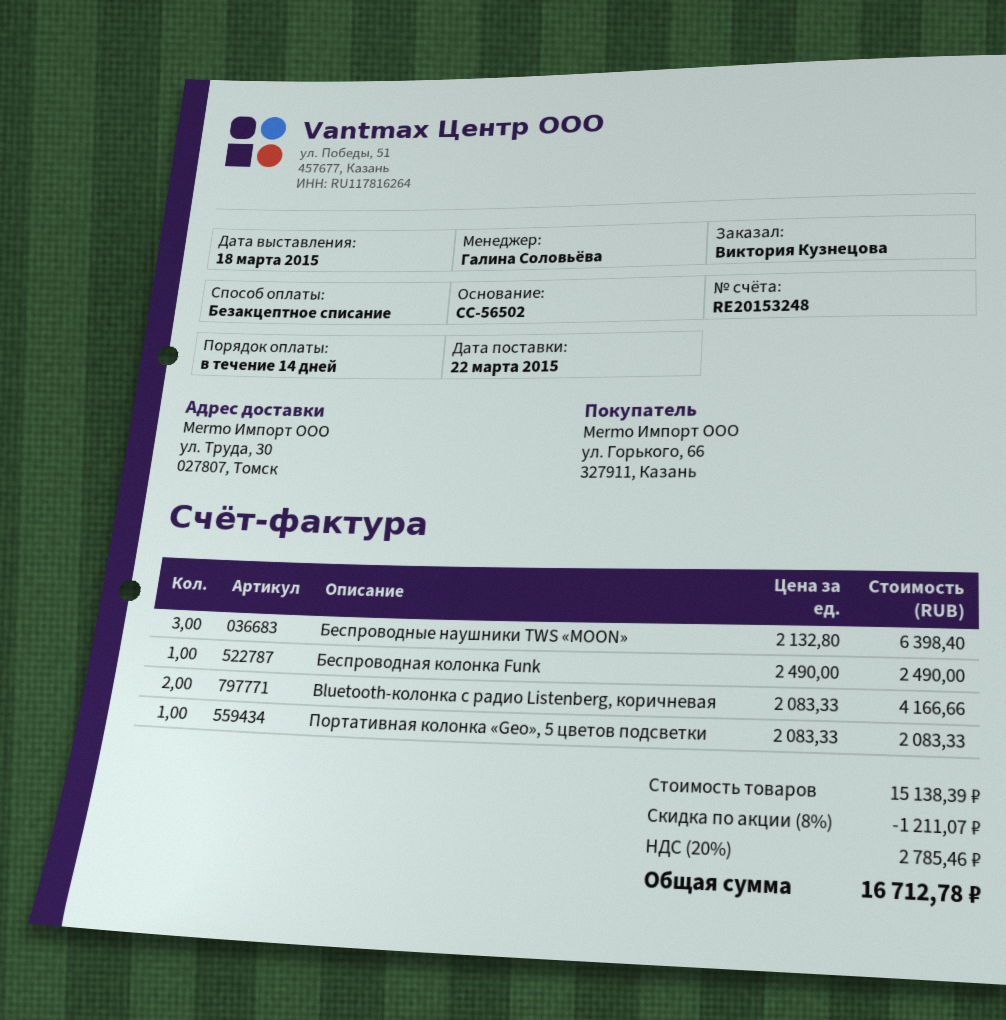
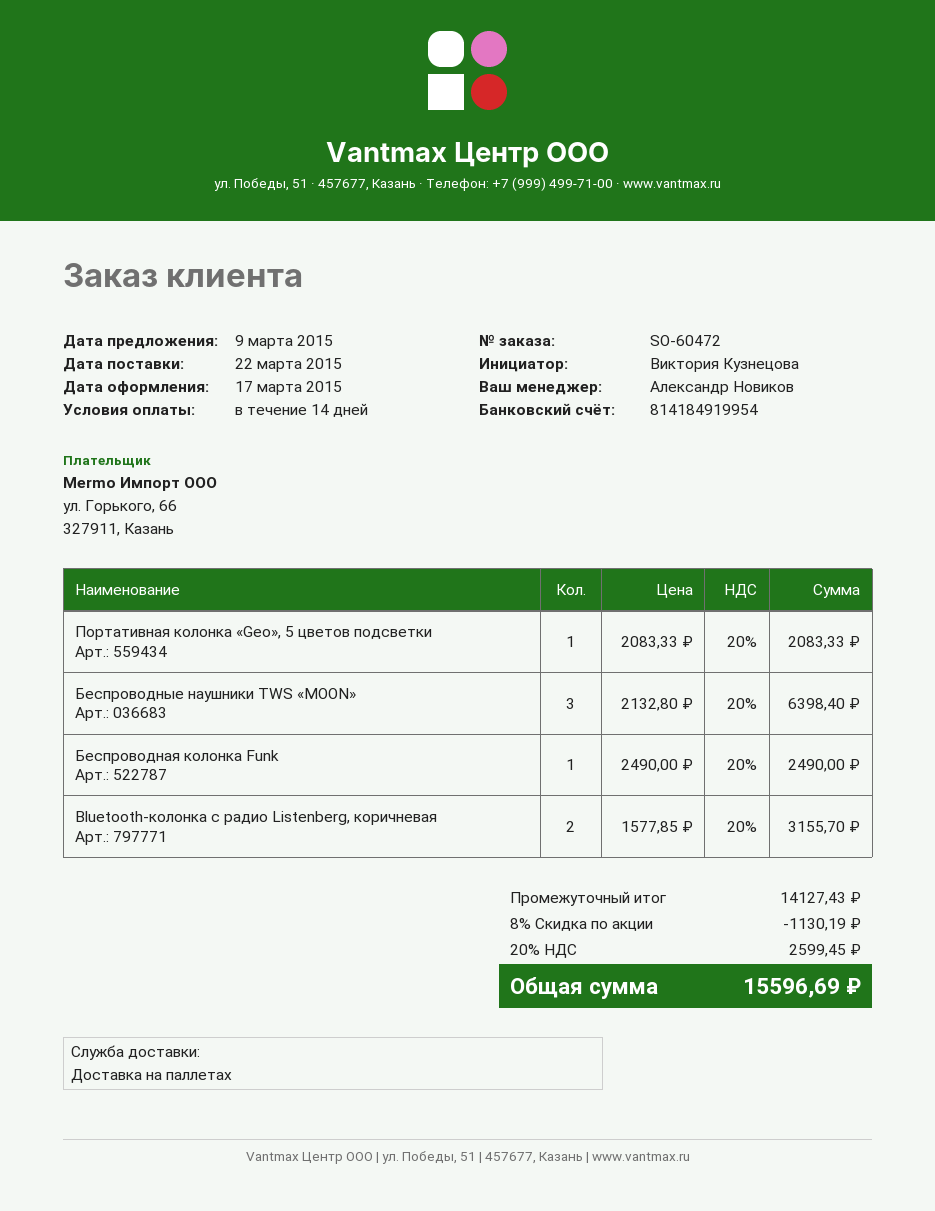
sales rep: Галина Соловьёва -> Александр Новиков
Bluetooth-колонка с радио Listenberg, коричневая: 2 x 2083.33 = 4166.66 -> 2 x 1577.85 = 3155.70
subtotal: 15138.39 -> 14127.43
discount: 8% = 1211.07 -> 8% = 1130.19
tax: 20% = 2785.46 -> 20% = 2599.45
total: 16712.78 -> 15596.69

